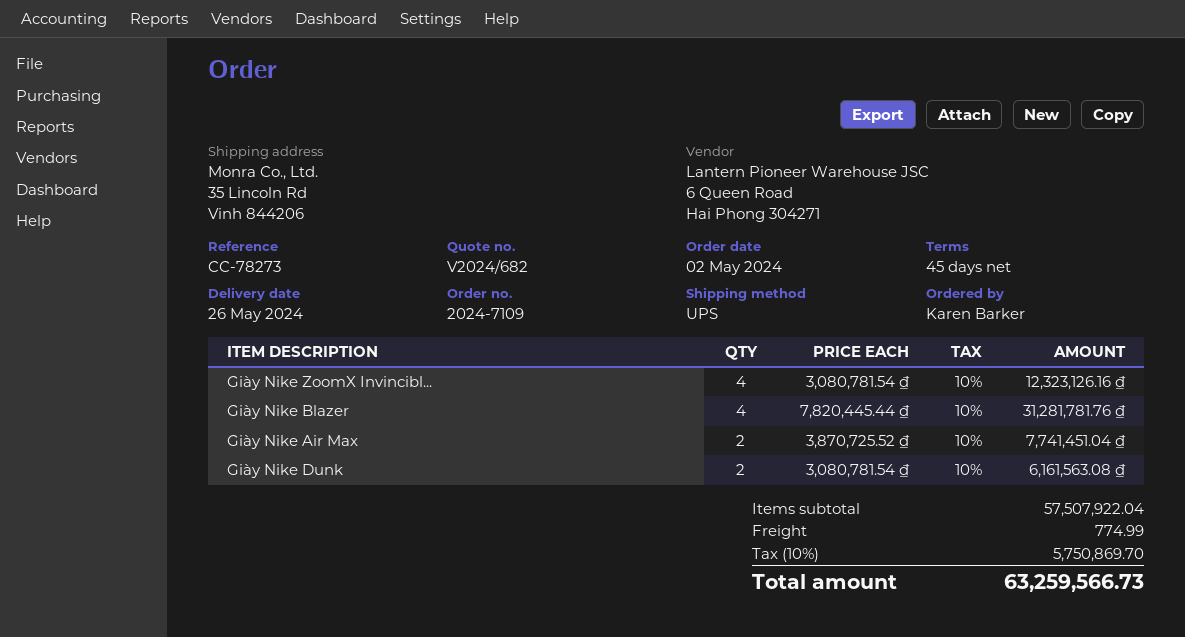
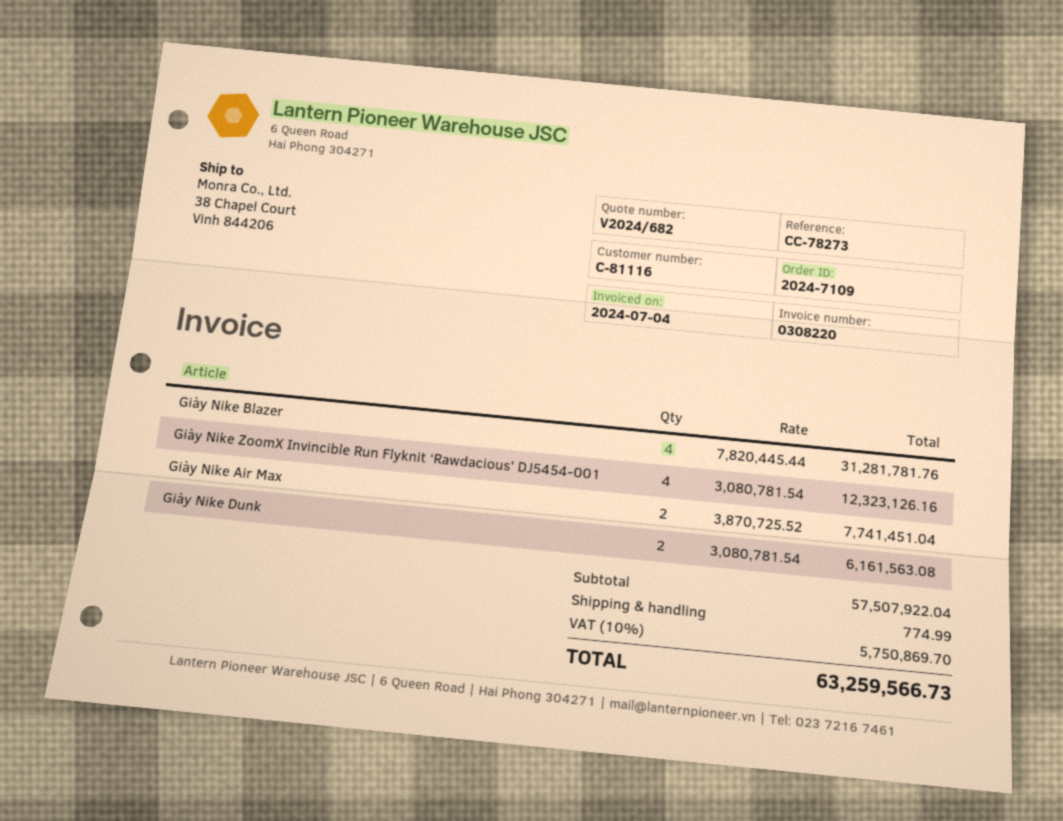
ship to: 35 Lincoln Rd, Vinh 844206 -> 38 Chapel Court, Vinh 844206

